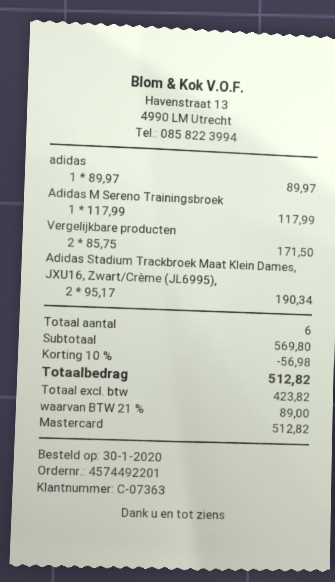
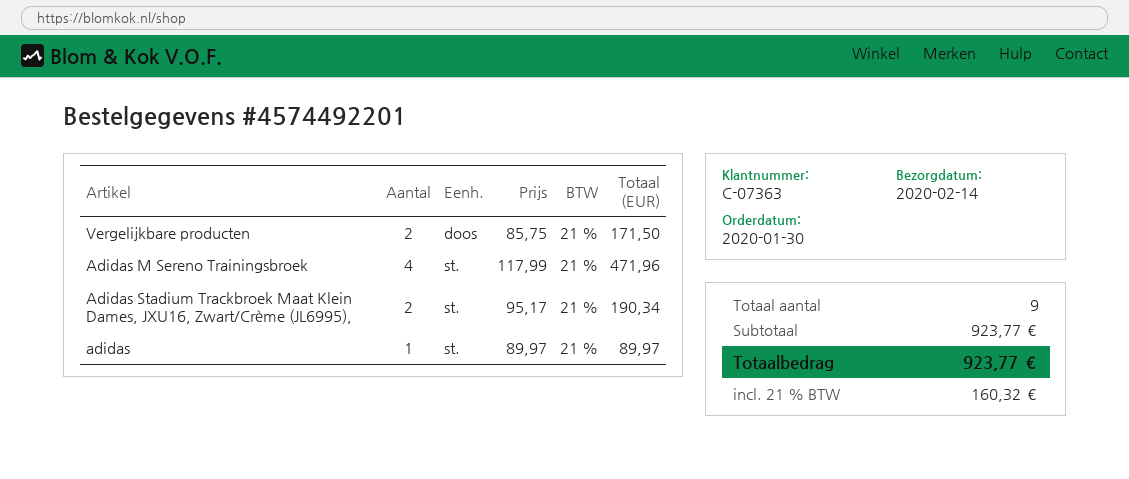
Adidas M Sereno Trainingsbroek: 1 x 117.99 = 117.99 -> 4 x 117.99 = 471.96
total quantity: 6 -> 9
subtotal: 569.80 -> 923.77
discount: 10% = 56.98 -> none
tax: 21% = 89.00 -> 21% = 160.32
total: 512.82 -> 923.77

